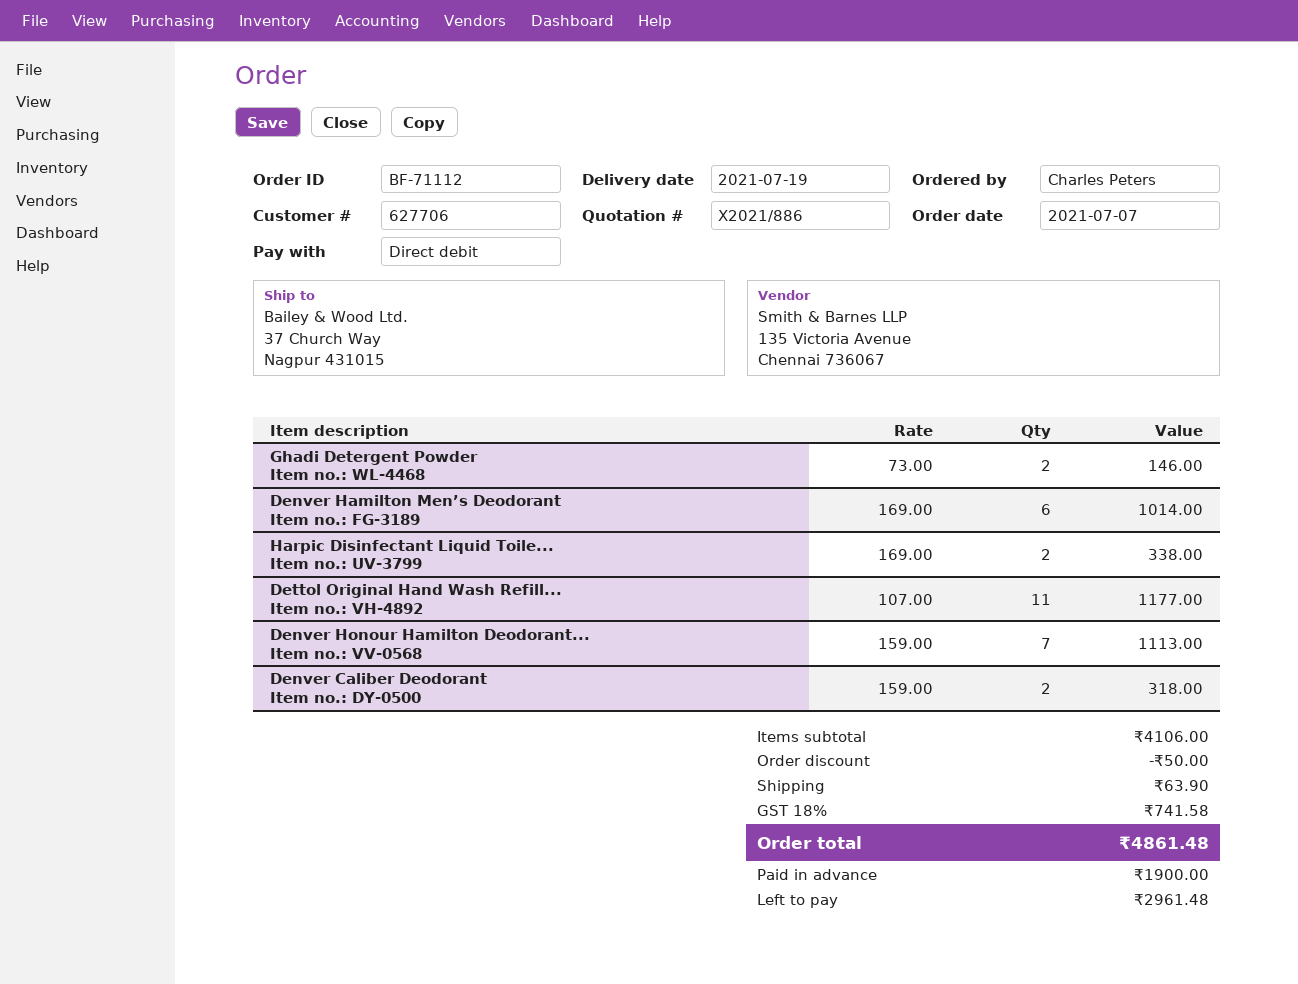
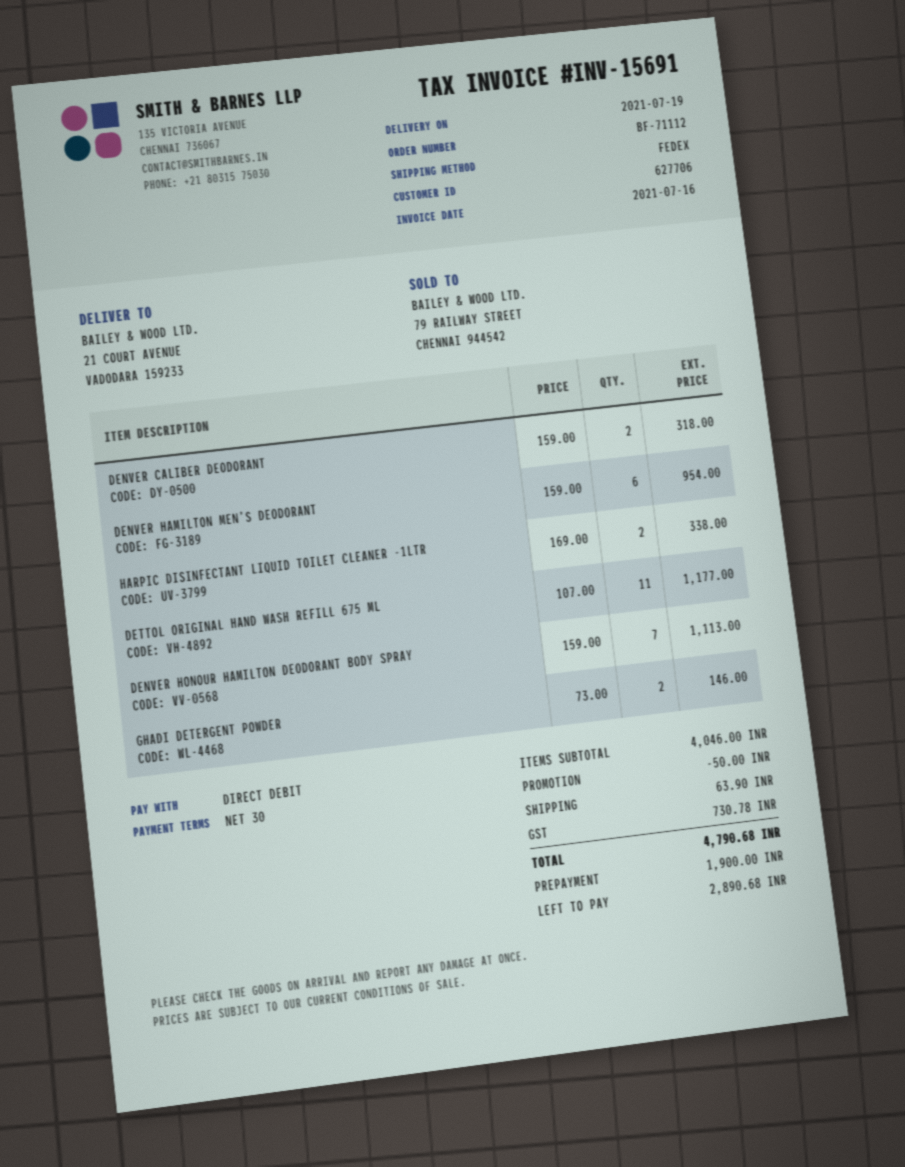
ship to: 37 Church Way, Nagpur 431015 -> 21 COURT AVENUE, VADODARA 159233
Denver Hamilton Men’s Deodorant: 6 x 169.00 = 1014.00 -> 6 x 159.00 = 954.00
subtotal: 4106.00 -> 4046.00
tax: 741.58 -> 730.78
total: 4861.48 -> 4790.68
balance: 2961.48 -> 2890.68

